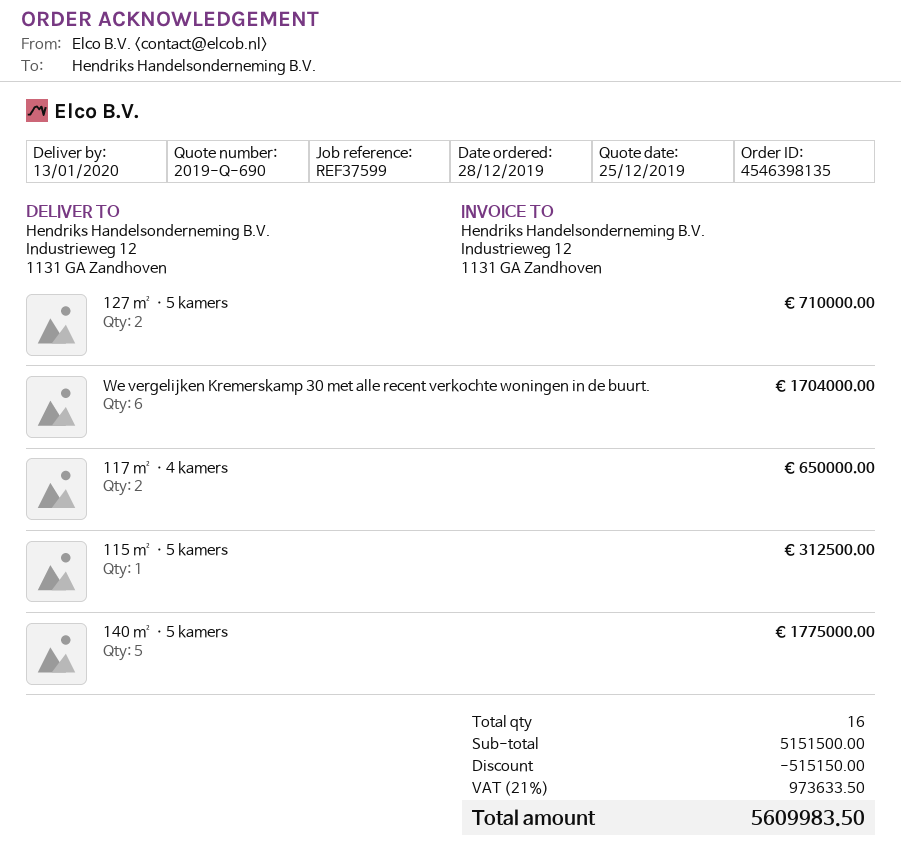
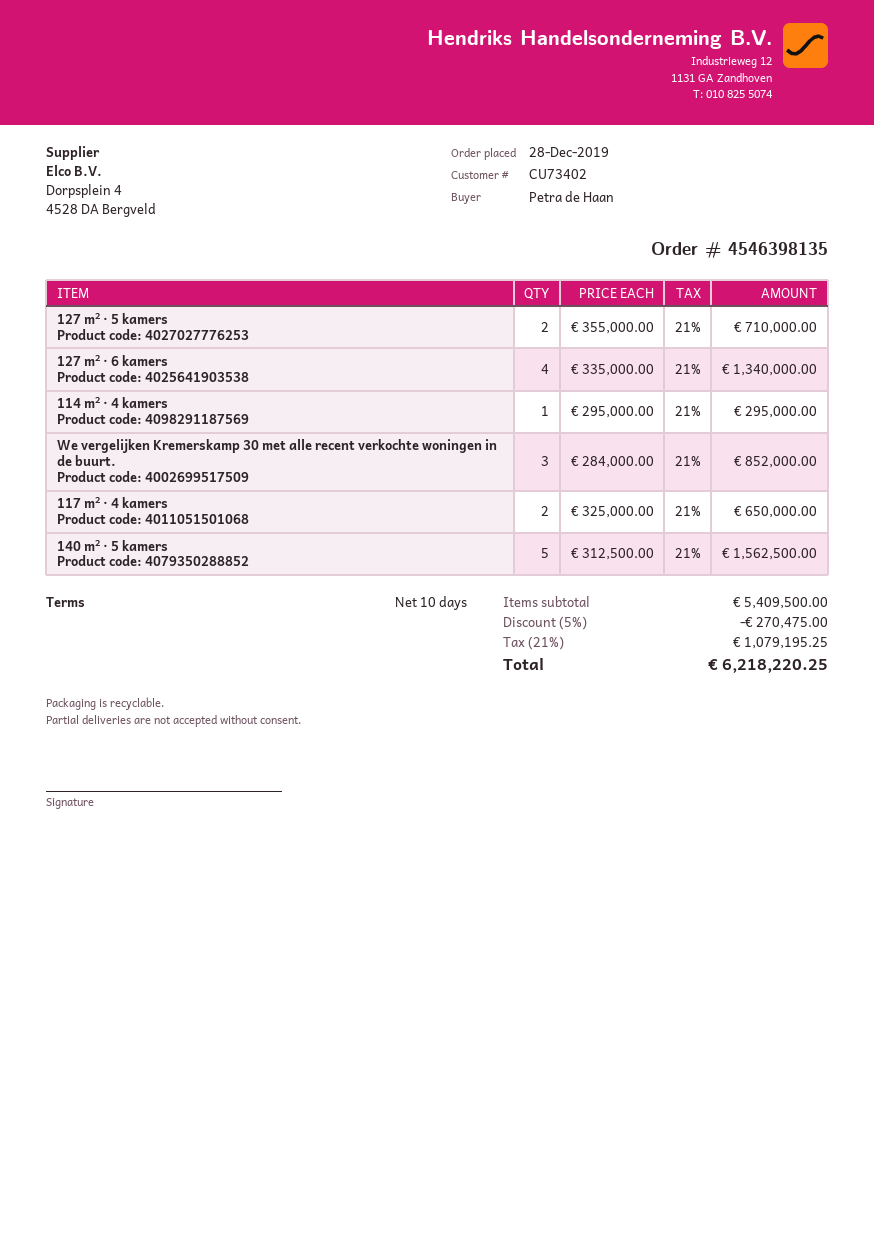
We vergelijken Kremerskamp 30 met alle recent verkochte woningen in de buurt.: 6 for 1704000.00 -> 3 for 852000.00
115 m² · 5 kamers: 1 for 312500.00 -> none
140 m² · 5 kamers: 5 for 1775000.00 -> 5 for 1562500.00
127 m² · 6 kamers: none -> 4 for 1340000.00
114 m² · 4 kamers: none -> 1 for 295000.00
subtotal: 5151500.00 -> 5409500.00
discount: 515150.00 -> 270475.00
tax: 21% = 973633.50 -> 21% = 1079195.25
total: 5609983.50 -> 6218220.25

